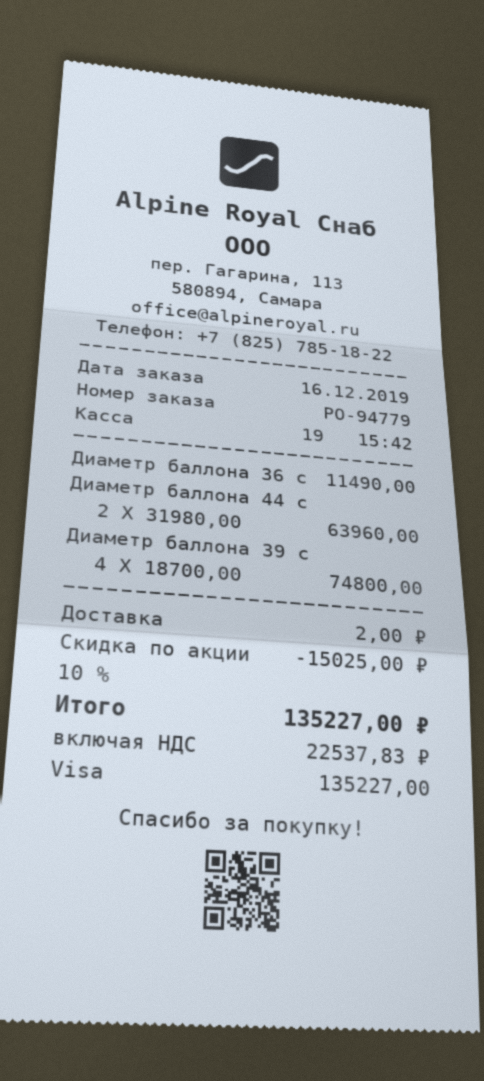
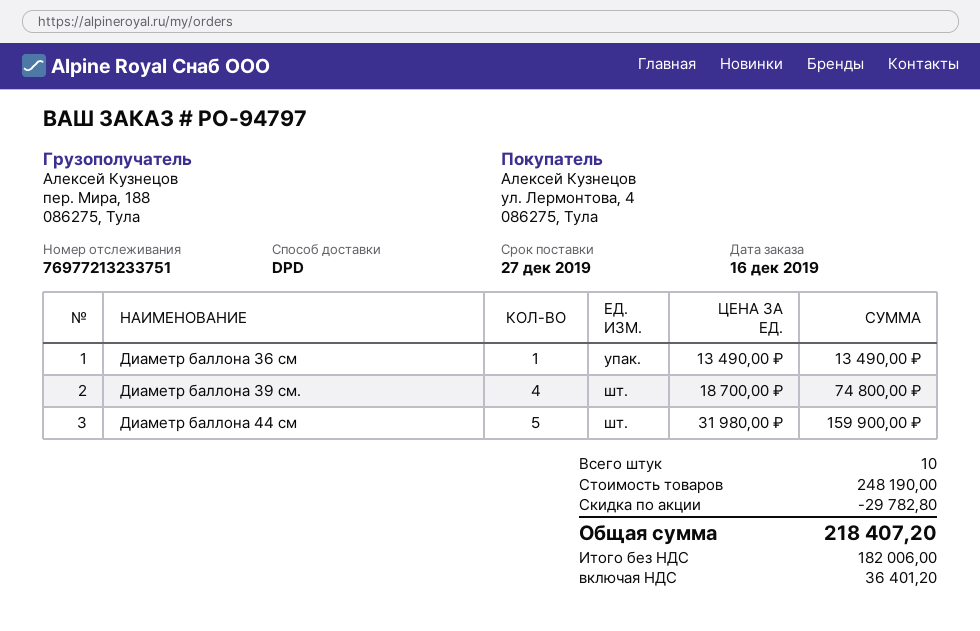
order number: PO-94779 -> PO-94797
Диаметр баллона 36 с: 1 x 11490.00 = 11490.00 -> 1 x 13490.00 = 13490.00
Диаметр баллона 44 с: 2 x 31980.00 = 63960.00 -> 5 x 31980.00 = 159900.00
discount: 15025.00 -> 29782.80
shipping: 2.00 -> none
tax: 22537.83 -> 36401.20
total: 135227.00 -> 218407.20

